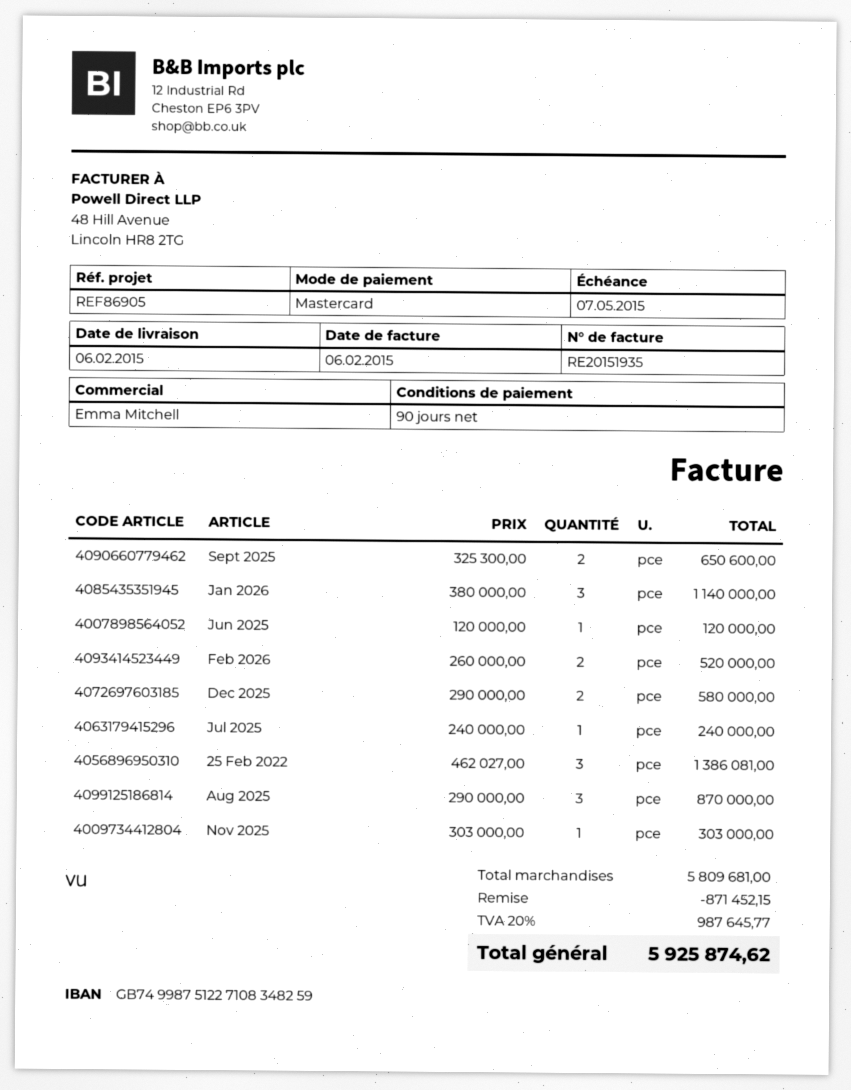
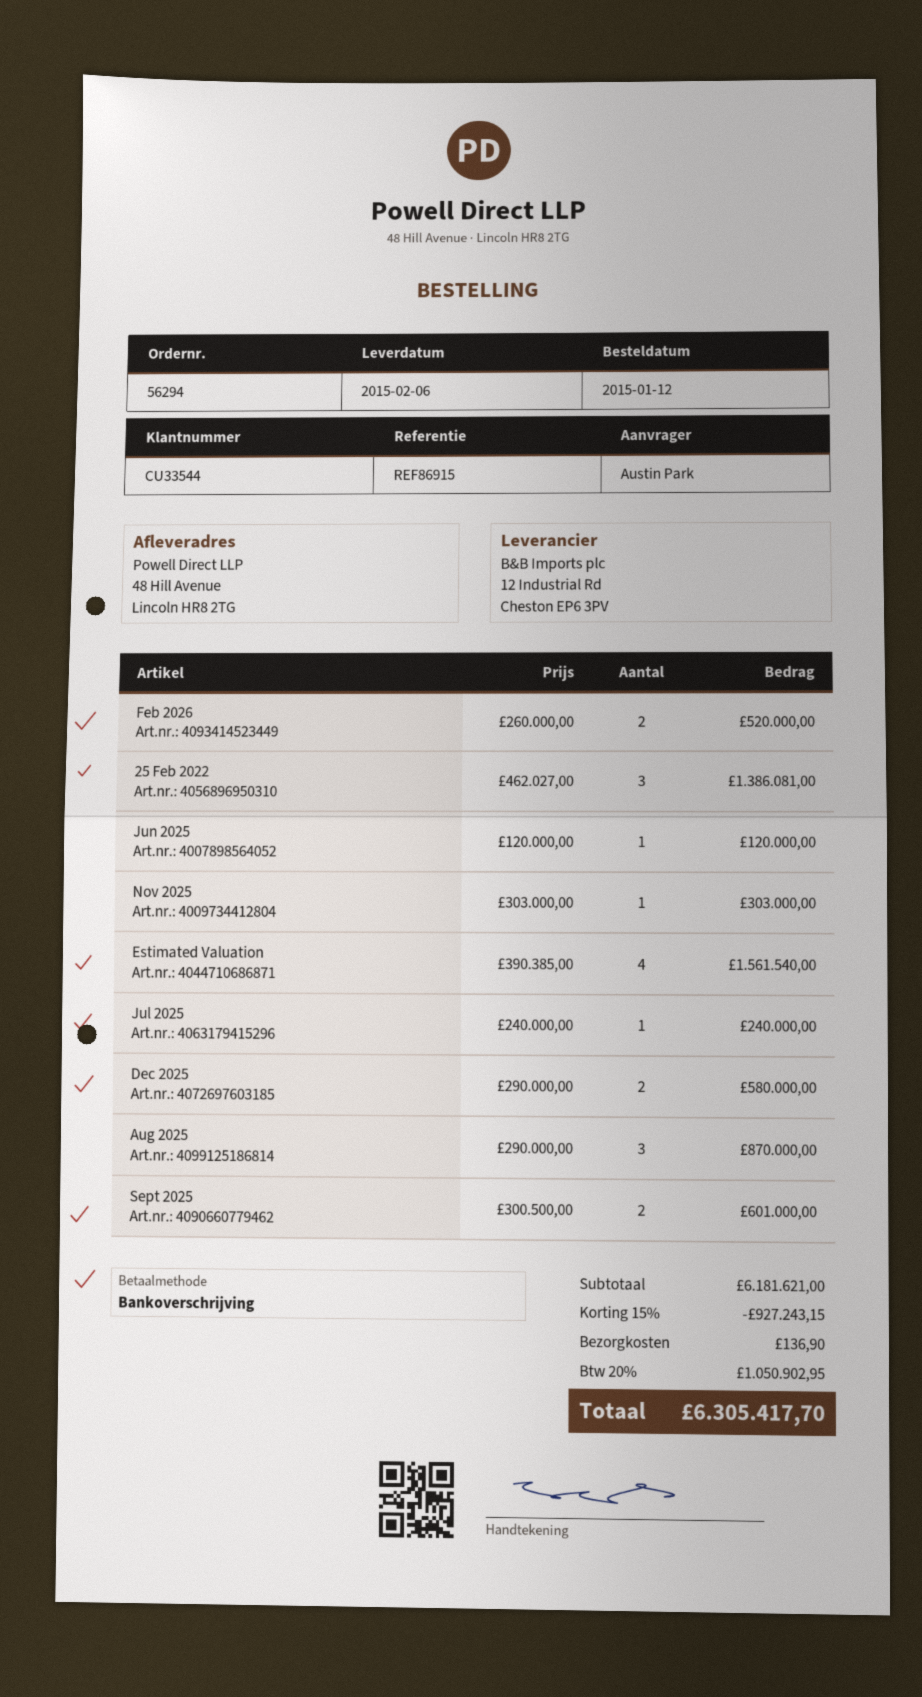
reference: REF86905 -> REF86915
payment method: Mastercard -> bank transfer
Sept 2025: 2 x 325300.00 = 650600.00 -> 2 x 300500.00 = 601000.00
Jan 2026: 3 x 380000.00 = 1140000.00 -> none
Estimated Valuation: none -> 4 x 390385.00 = 1561540.00
subtotal: 5809681.00 -> 6181621.00
discount: 871452.15 -> 927243.15
shipping: none -> 136.90
tax: 20% = 987645.77 -> 20% = 1050902.95
total: 5925874.62 -> 6305417.70

